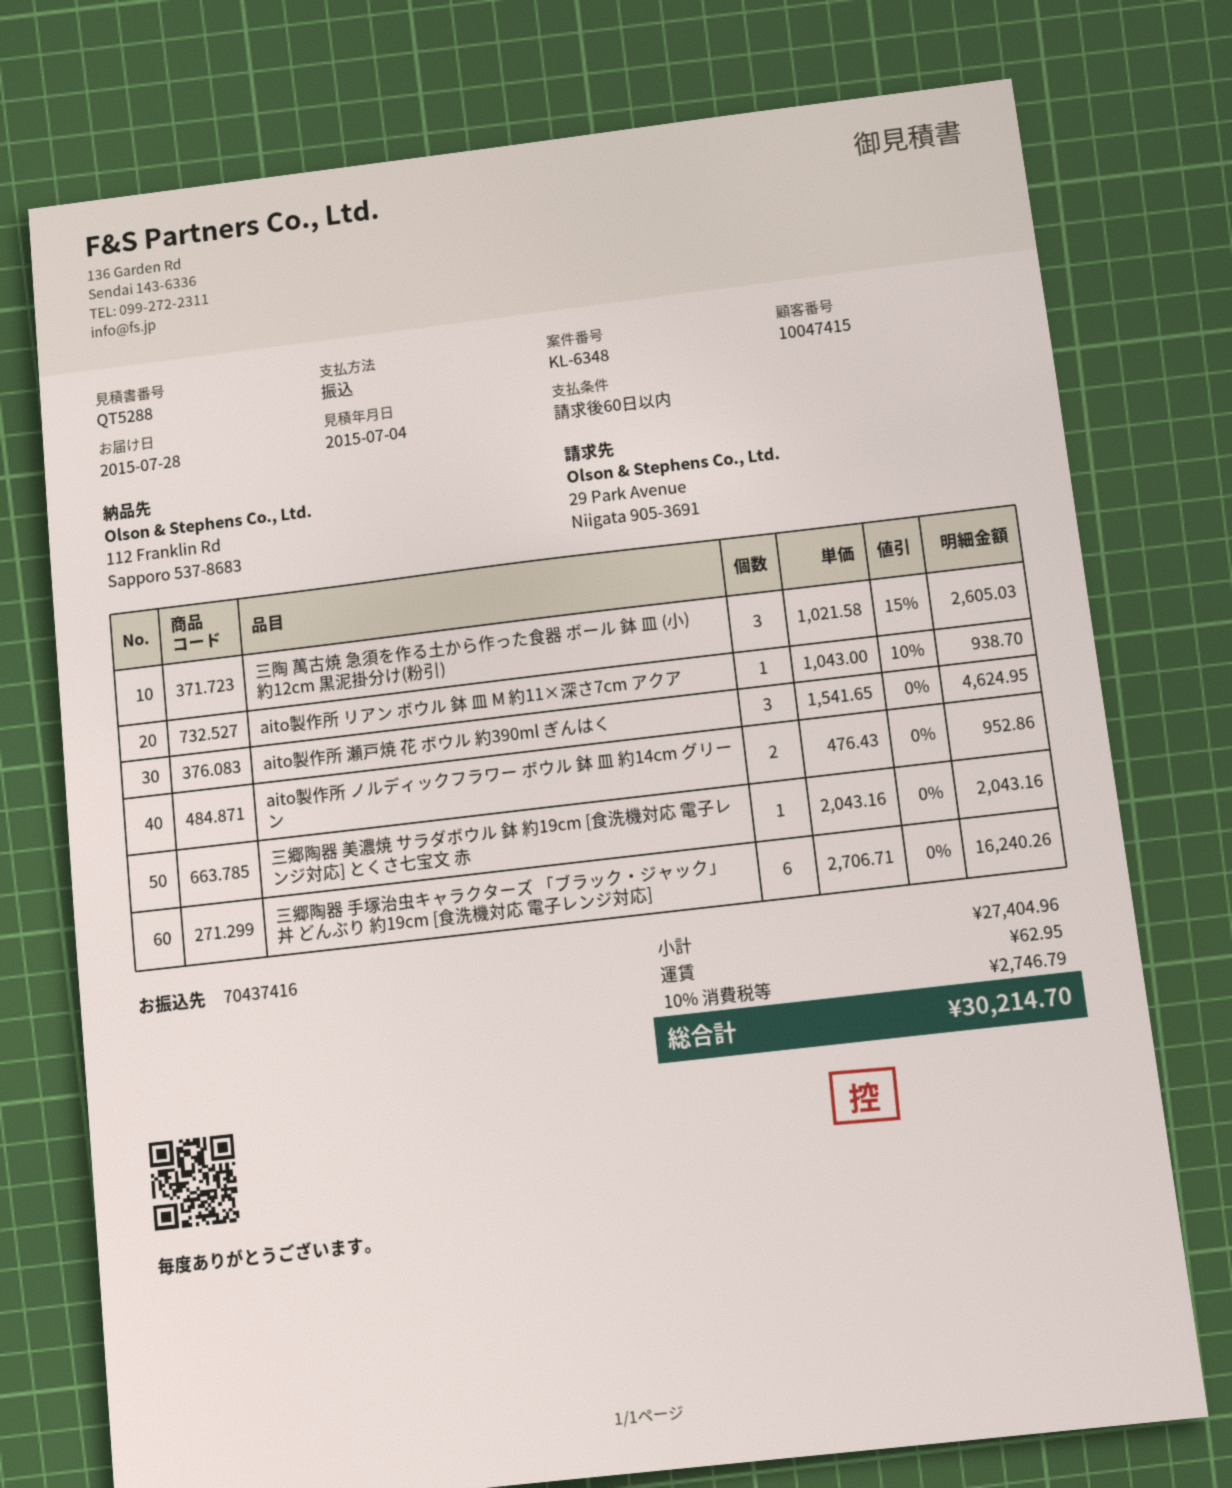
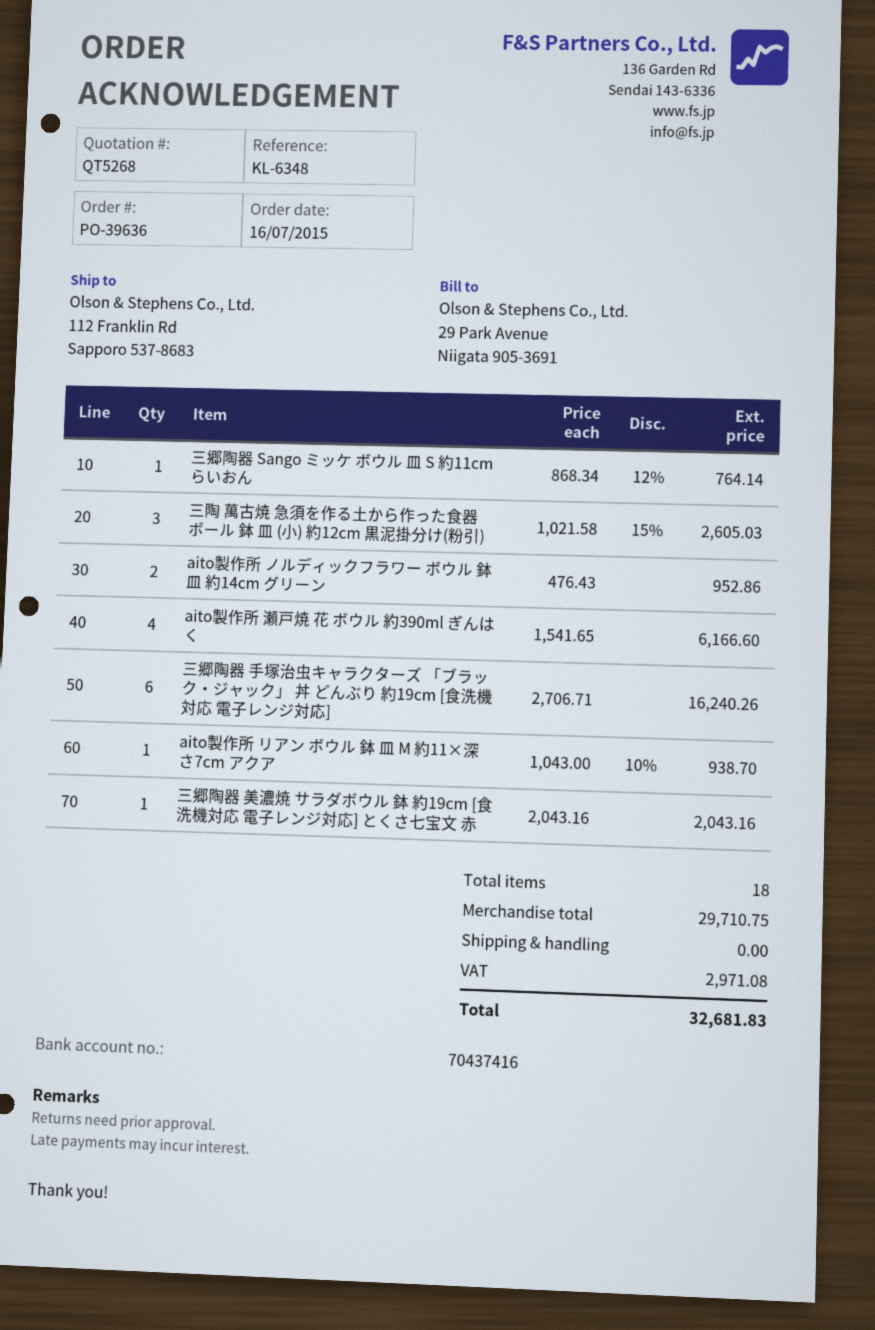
quote number: QT5288 -> QT5268
aito製作所 瀬戸焼 花 ボウル 約390ml ぎんはく: 3 x 1541.65 = 4624.95 -> 4 x 1541.65 = 6166.60
三郷陶器 Sango ミッケ ボウル 皿 S 約11cm らいおん: none -> 1 x 868.34 - 12% = 764.14
subtotal: 27404.96 -> 29710.75
shipping: 62.95 -> 0.00
tax: 2746.79 -> 2971.08
total: 30214.70 -> 32681.83

